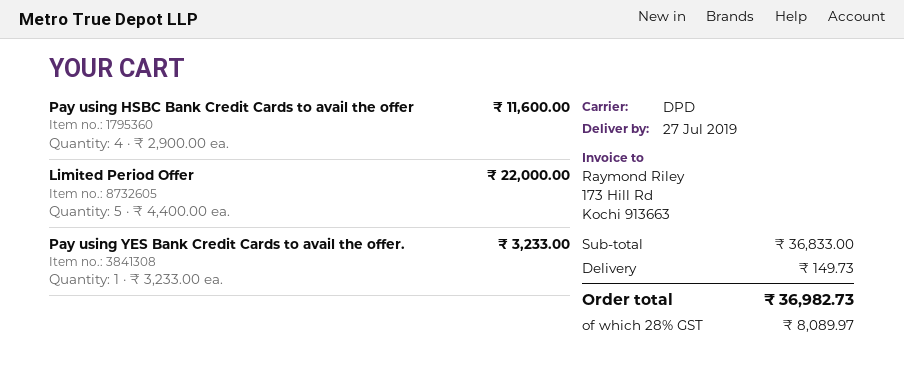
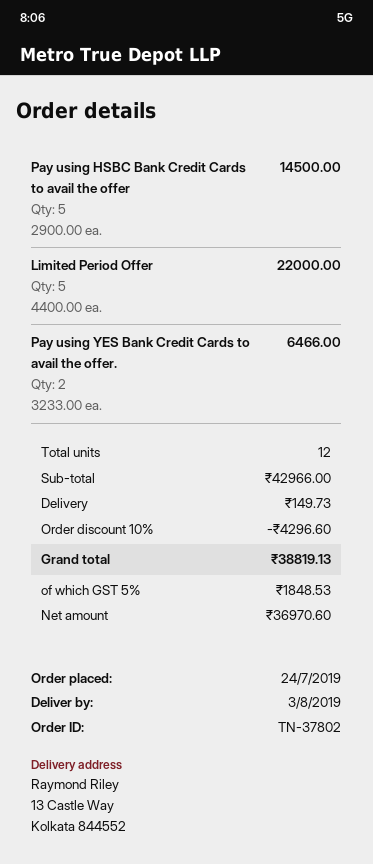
delivery date: 2019-07-27 -> 2019-08-03
Pay using HSBC Bank Credit Cards to avail the offer: 4 x 2900.00 = 11600.00 -> 5 x 2900.00 = 14500.00
Pay using YES Bank Credit Cards to avail the offer.: 1 x 3233.00 = 3233.00 -> 2 x 3233.00 = 6466.00
subtotal: 36833.00 -> 42966.00
discount: none -> 10% = 4296.60
tax: 28% = 8089.97 -> 5% = 1848.53
total: 36982.73 -> 38819.13

